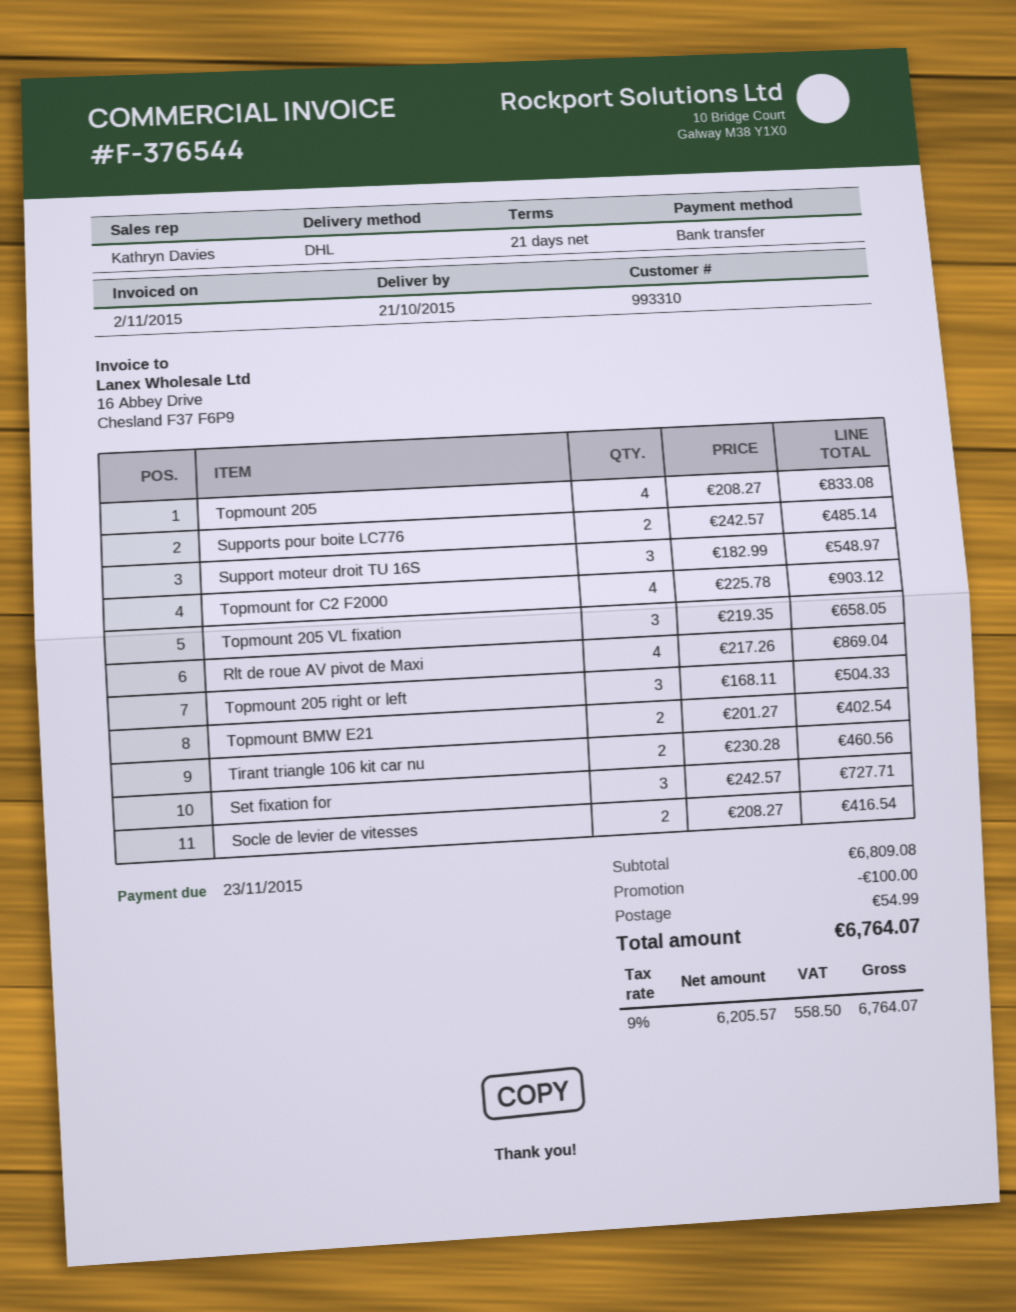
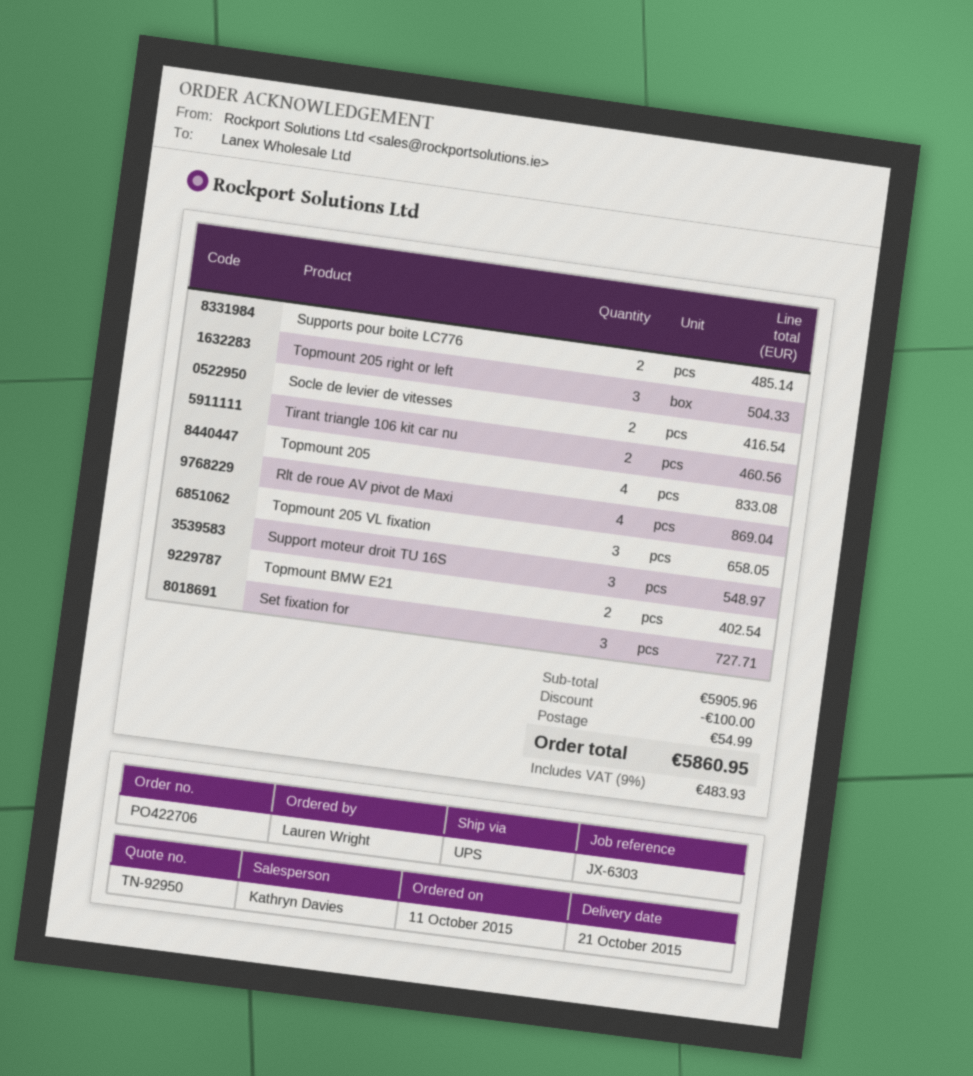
shipping method: DHL -> UPS
Topmount for C2 F2000: 4 for 903.12 -> none
subtotal: 6809.08 -> 5905.96
tax: 9% = 558.50 -> 9% = 483.93
total: 6764.07 -> 5860.95

